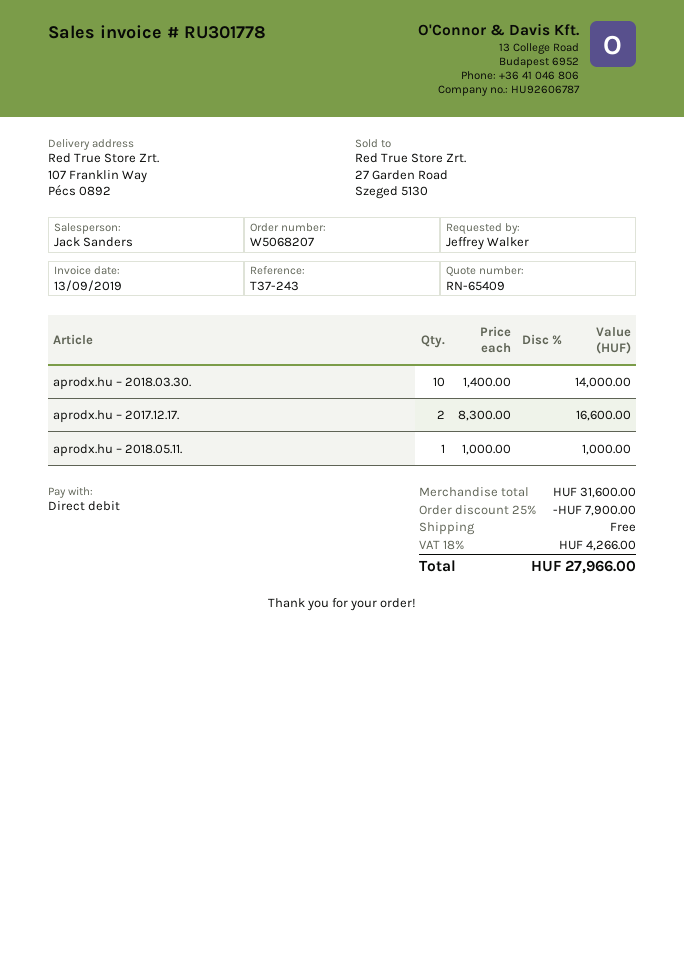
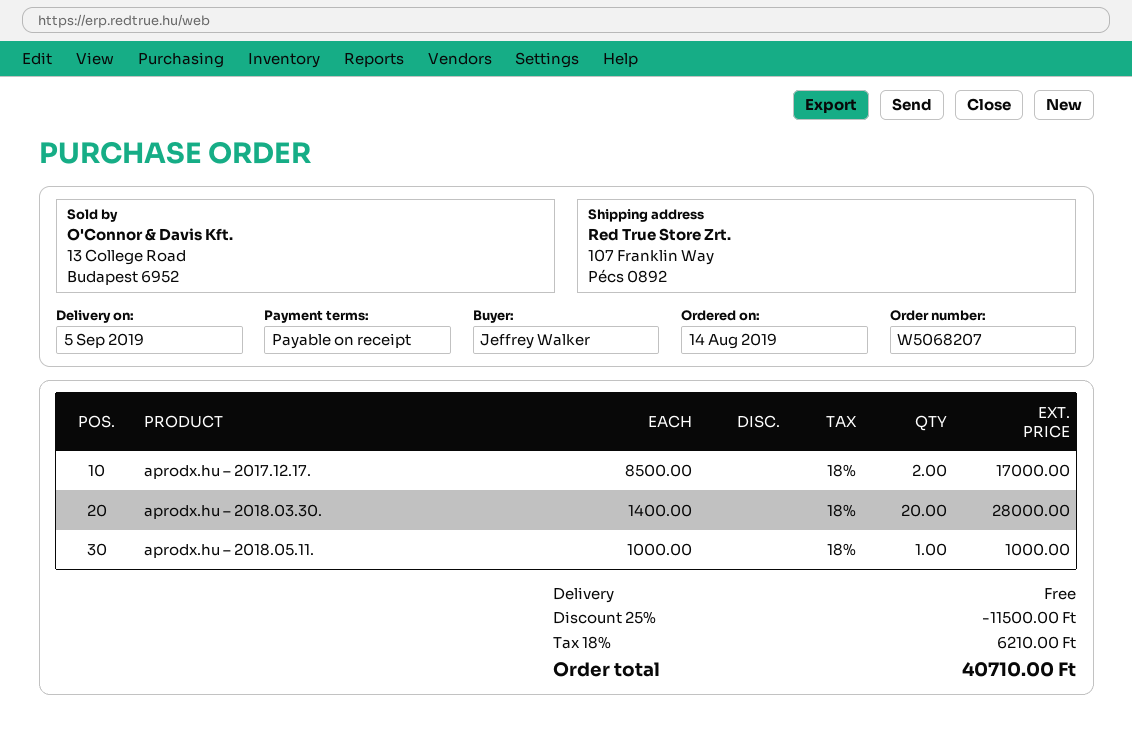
aprodx.hu – 2018.03.30.: 10 x 1400.00 = 14000.00 -> 20 x 1400.00 = 28000.00
aprodx.hu – 2017.12.17.: 2 x 8300.00 = 16600.00 -> 2 x 8500.00 = 17000.00
discount: 25% = 7900.00 -> 25% = 11500.00
tax: 18% = 4266.00 -> 18% = 6210.00
total: 27966.00 -> 40710.00

